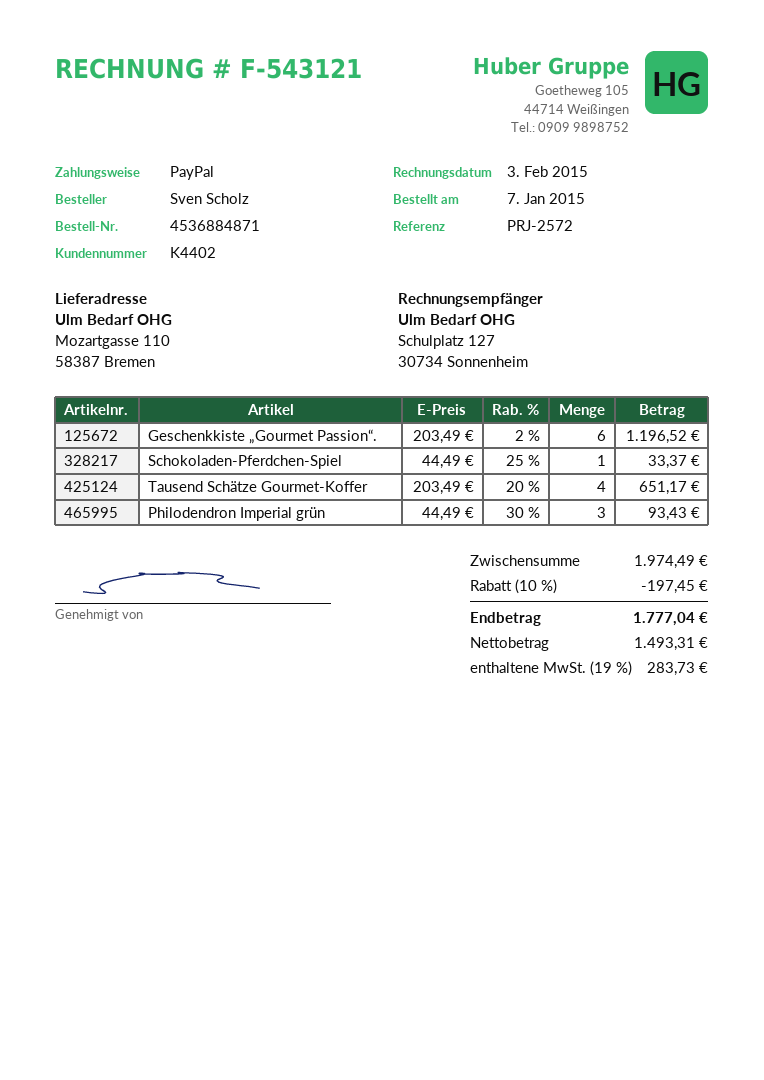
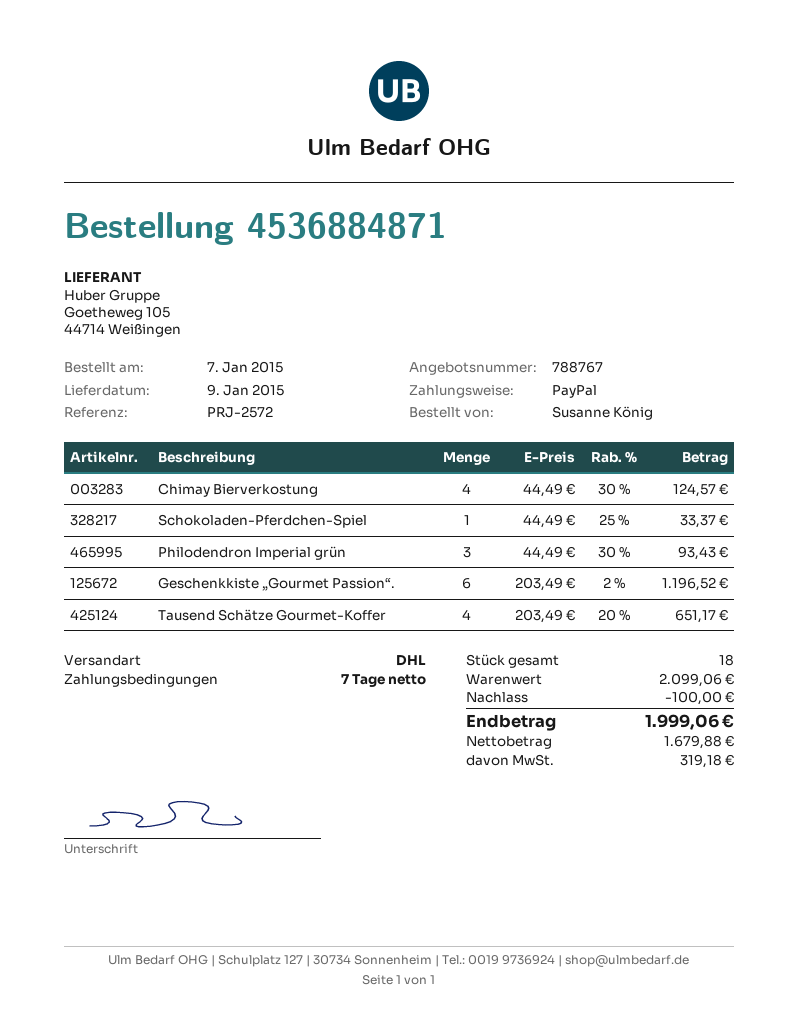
ordered by: Sven Scholz -> Susanne König
Chimay Bierverkostung: none -> 4 x 44.49 - 30% = 124.57
subtotal: 1974.49 -> 2099.06
discount: 197.45 -> 100.00
net: 1493.31 -> 1679.88
tax: 283.73 -> 319.18
total: 1777.04 -> 1999.06

